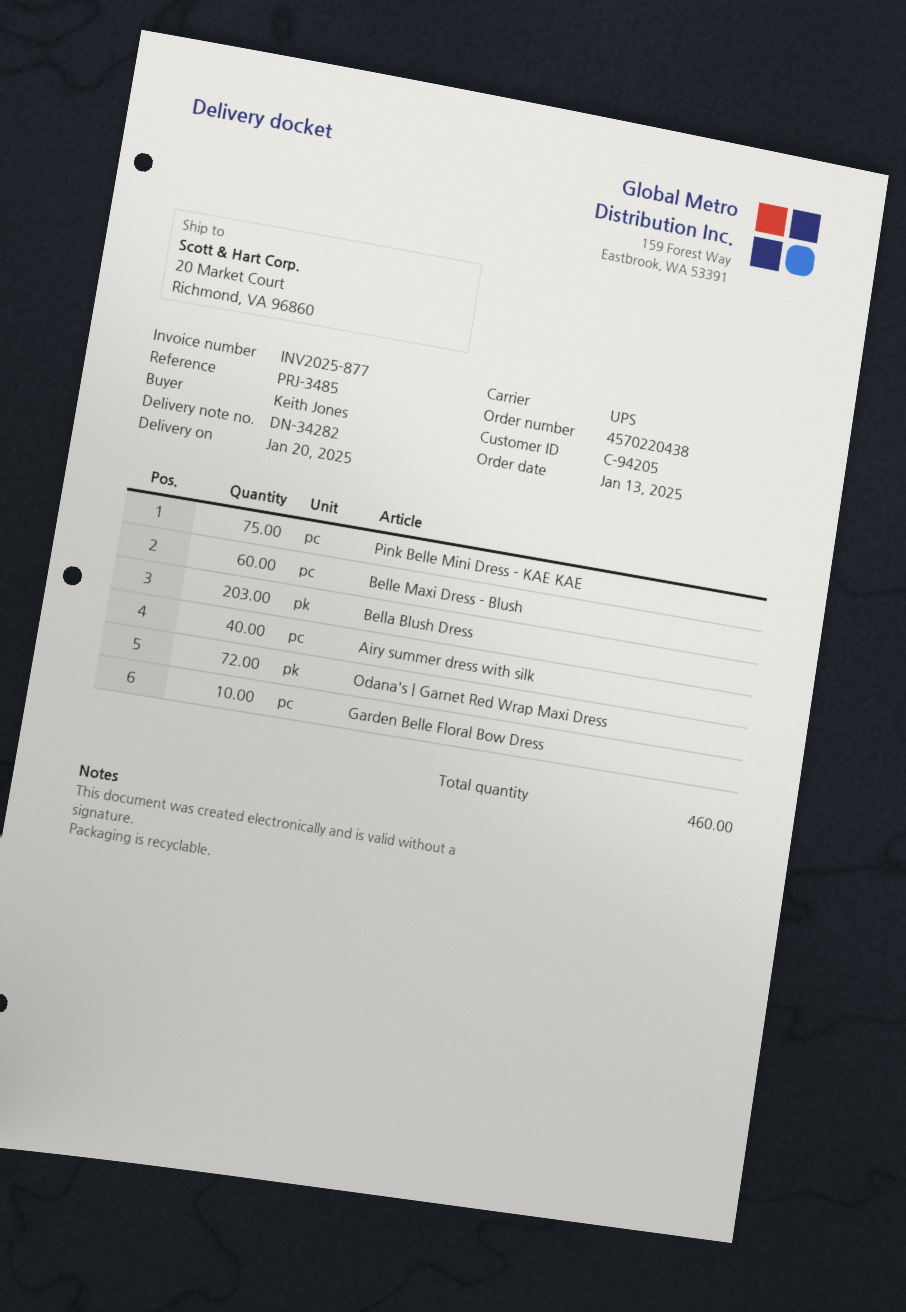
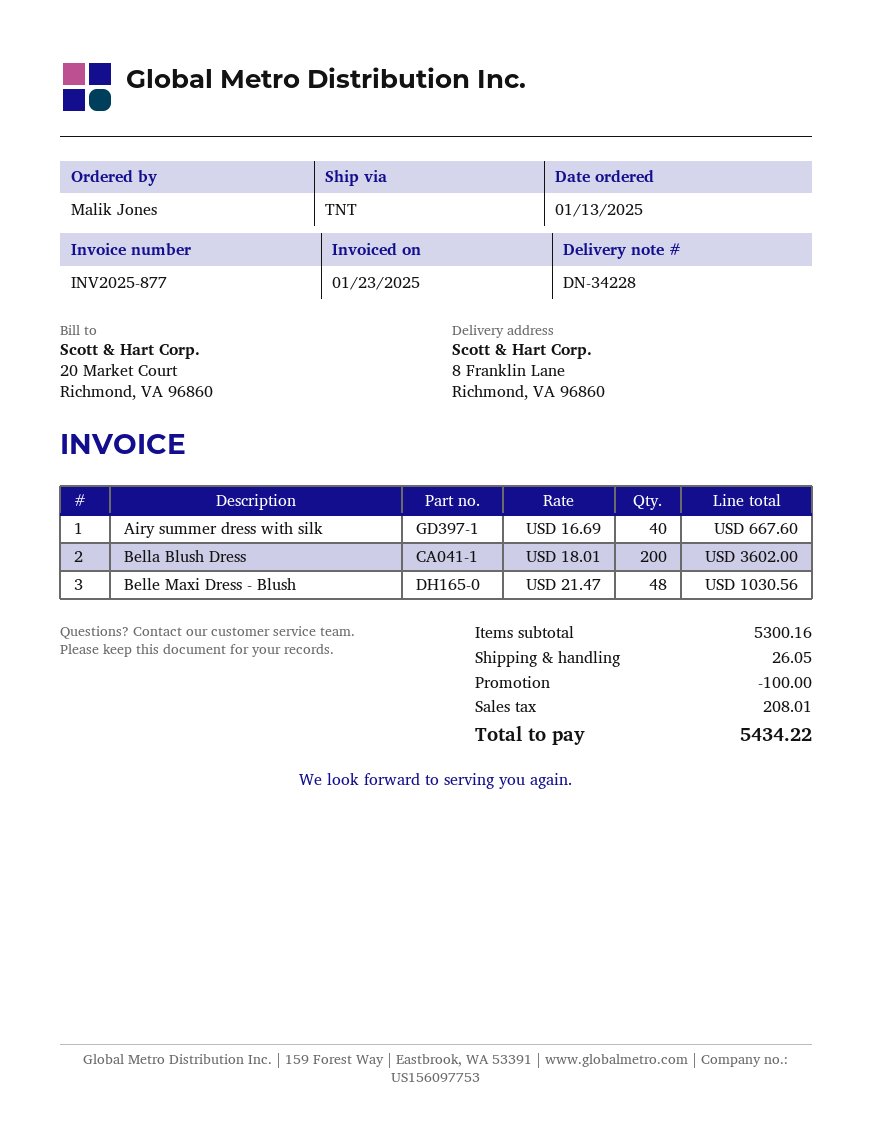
delivery note number: DN-34282 -> DN-34228
ordered by: Keith Jones -> Malik Jones
shipping method: UPS -> TNT
ship to: 20 Market Court, Richmond, VA 96860 -> 8 Franklin Lane, Richmond, VA 96860
Pink Belle Mini Dress – KAE KAE: 75 -> none
Belle Maxi Dress - Blush: 60 -> 48
Bella Blush Dress: 203 -> 200
Odana's | Garnet Red Wrap Maxi Dress: 72 -> none
Garden Belle Floral Bow Dress: 10 -> none

